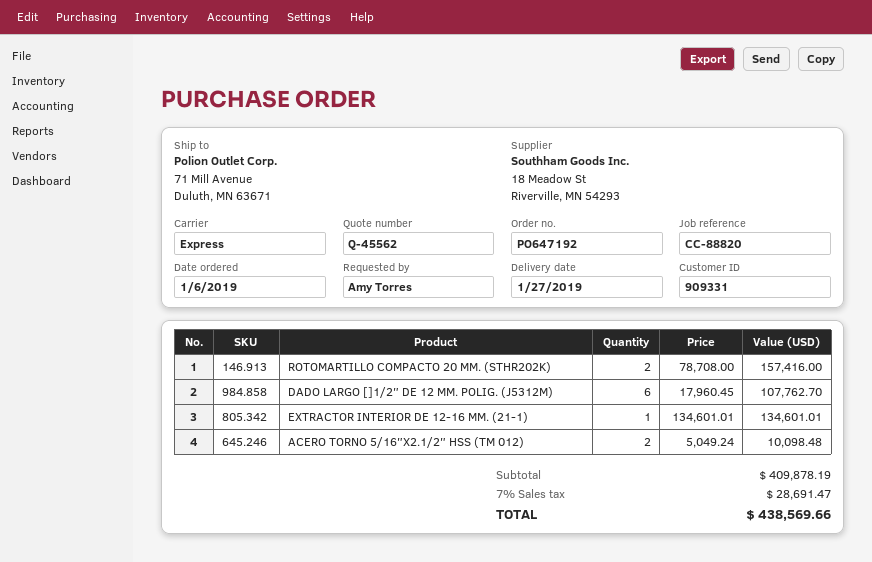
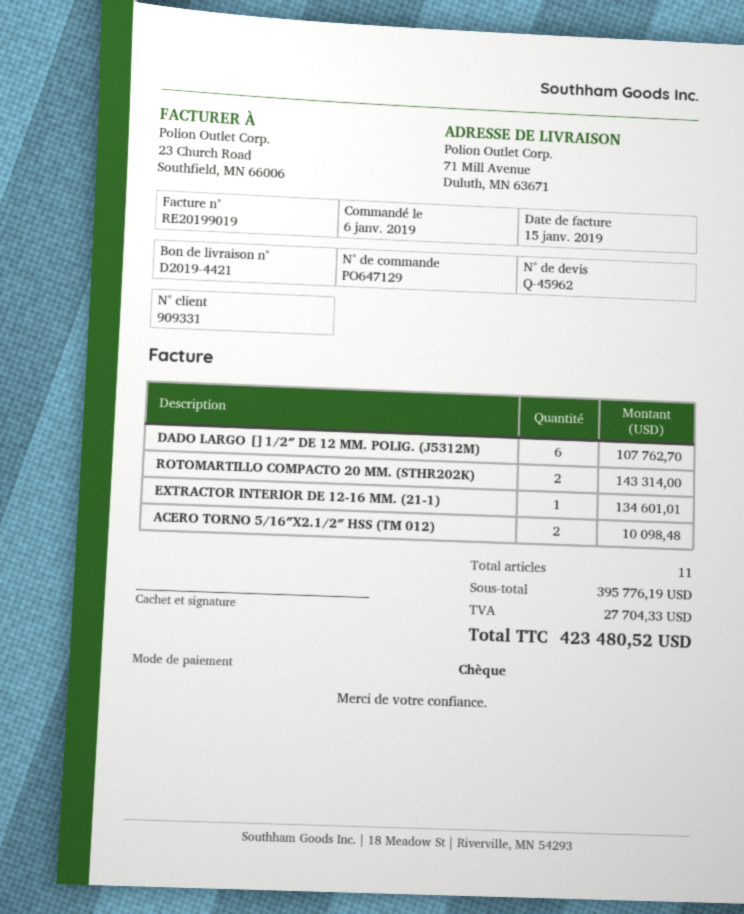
quote number: Q-45562 -> Q-45962
order number: PO647192 -> PO647129
ROTOMARTILLO COMPACTO 20 MM. (STHR202K): 2 for 157416.00 -> 2 for 143314.00
subtotal: 409878.19 -> 395776.19
tax: 28691.47 -> 27704.33
total: 438569.66 -> 423480.52

